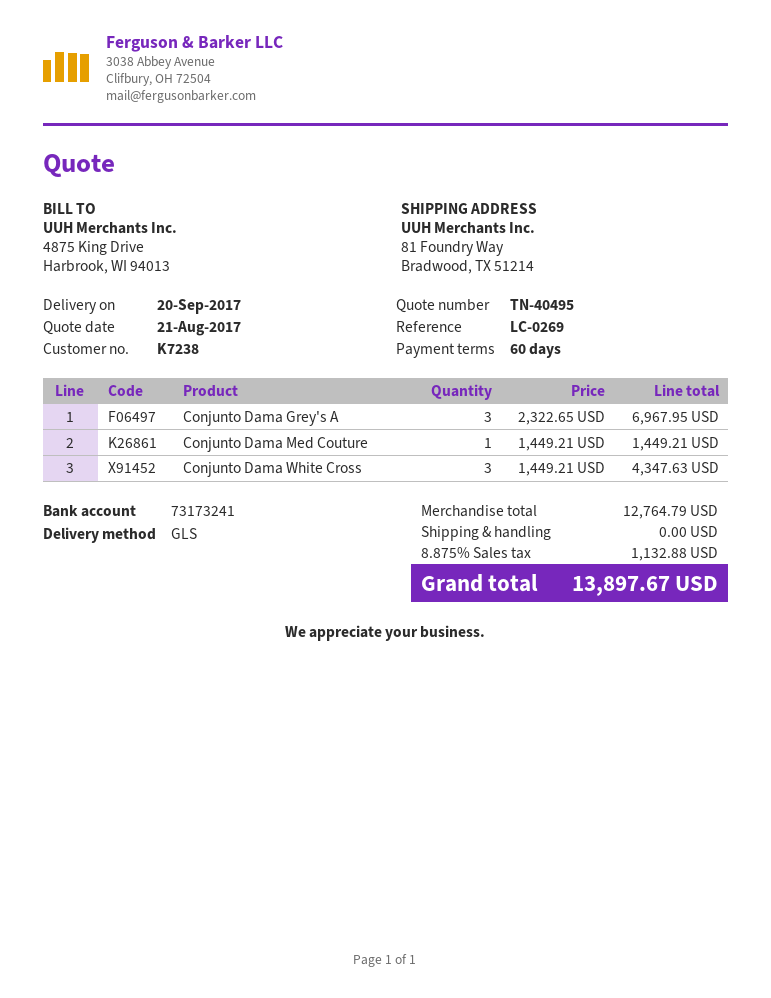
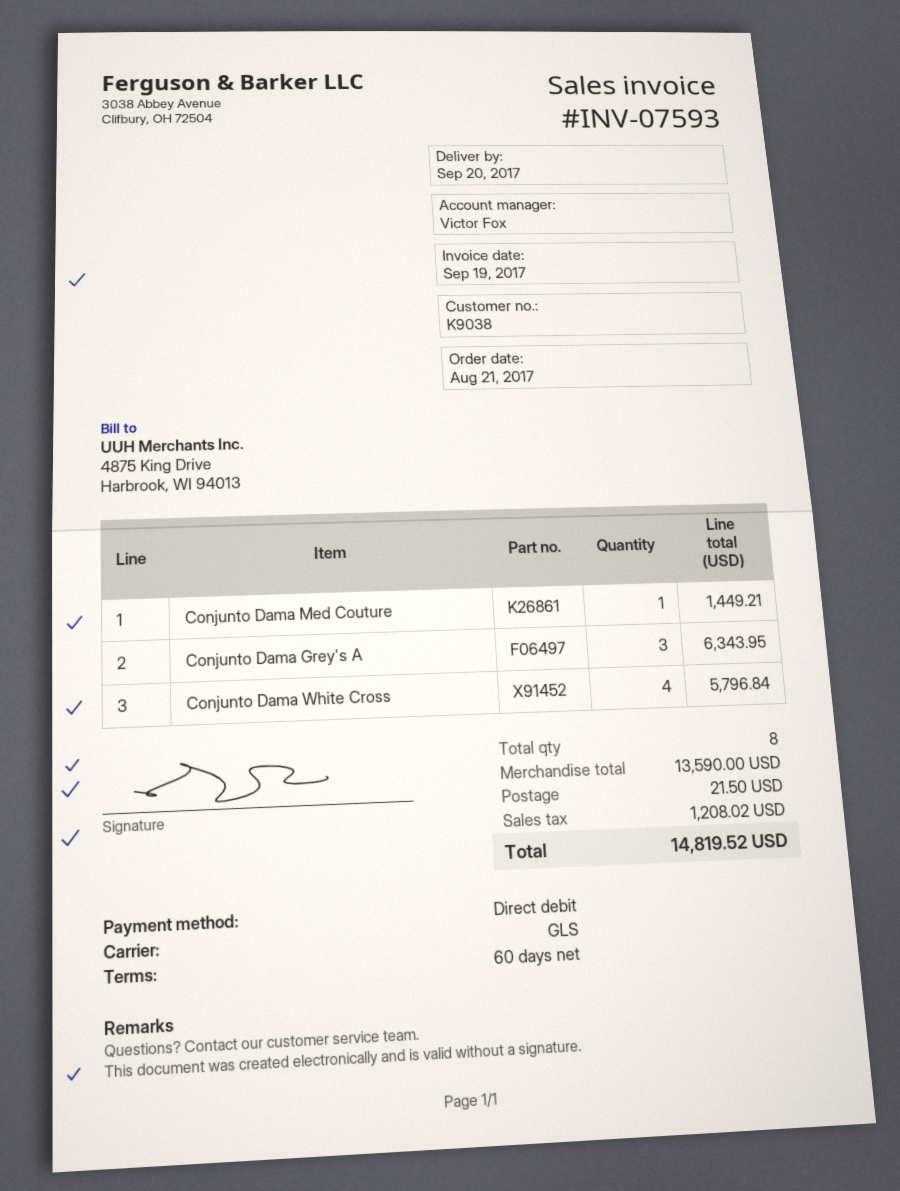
customer number: K7238 -> K9038
Conjunto Dama Grey's A: 3 for 6967.95 -> 3 for 6343.95
Conjunto Dama White Cross: 3 for 4347.63 -> 4 for 5796.84
subtotal: 12764.79 -> 13590.00
shipping: 0.00 -> 21.50
tax: 1132.88 -> 1208.02
total: 13897.67 -> 14819.52

